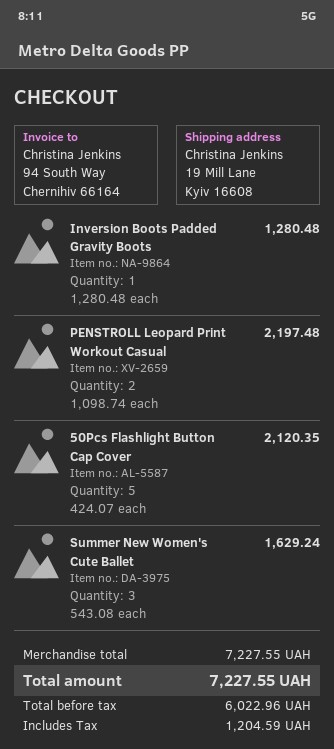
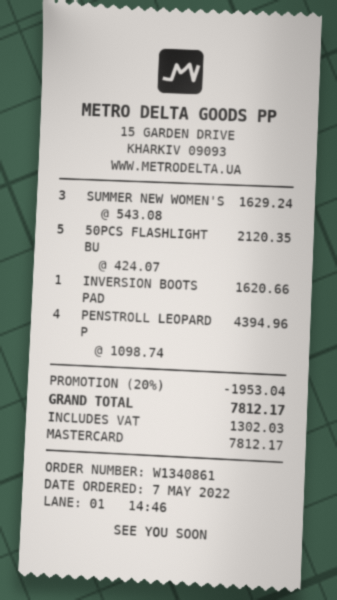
Inversion Boots Padded Gravity Boots: 1 x 1280.48 = 1280.48 -> 1 x 1620.66 = 1620.66
PENSTROLL Leopard Print Workout Casual: 2 x 1098.74 = 2197.48 -> 4 x 1098.74 = 4394.96
discount: none -> 20% = 1953.04
tax: 1204.59 -> 1302.03
total: 7227.55 -> 7812.17

